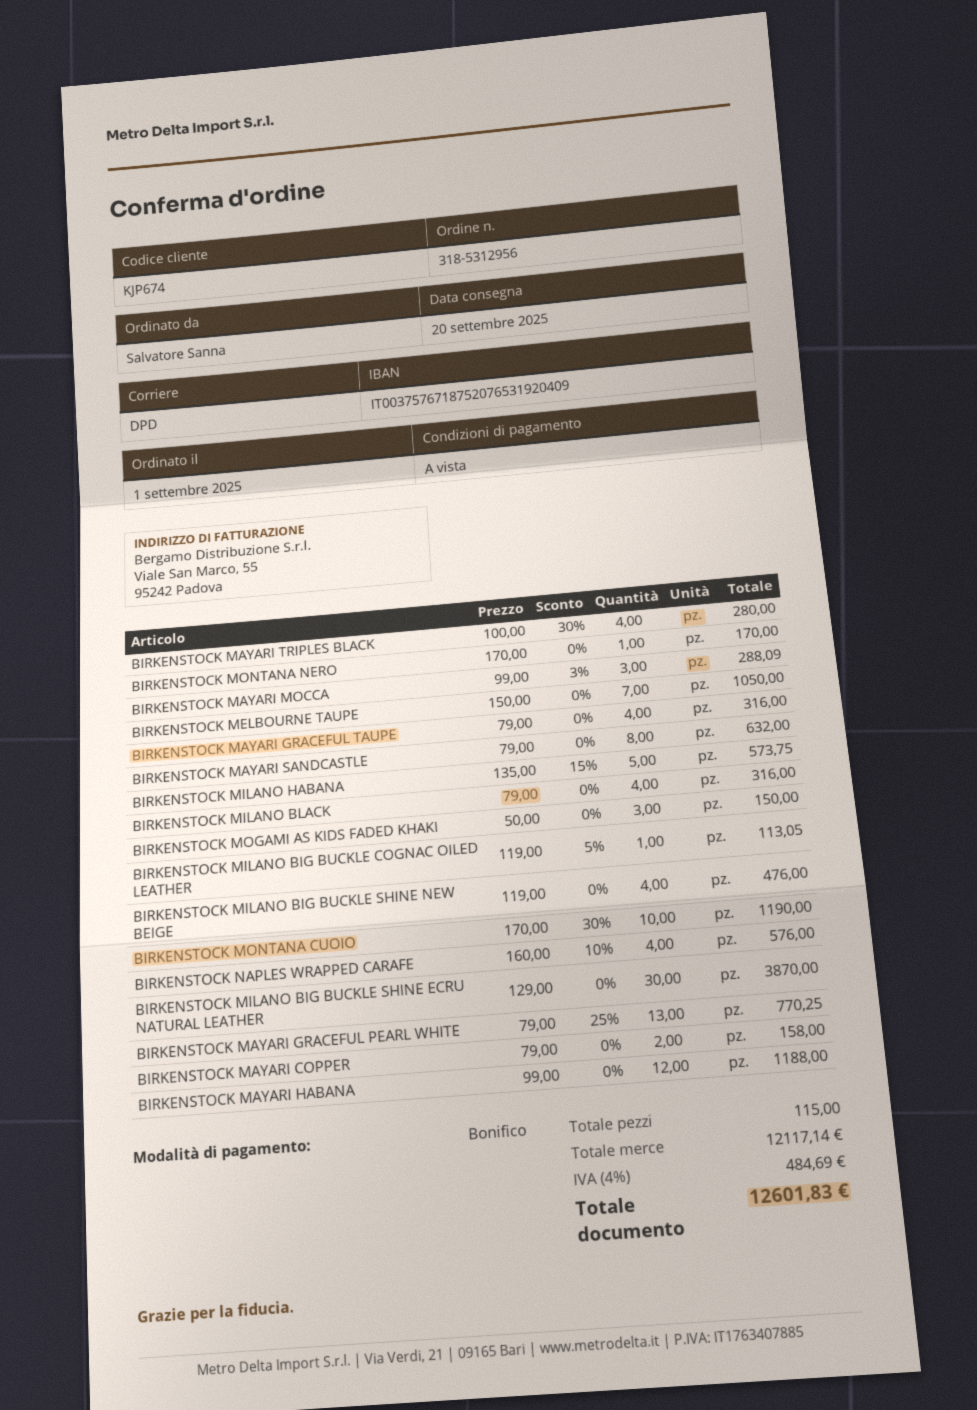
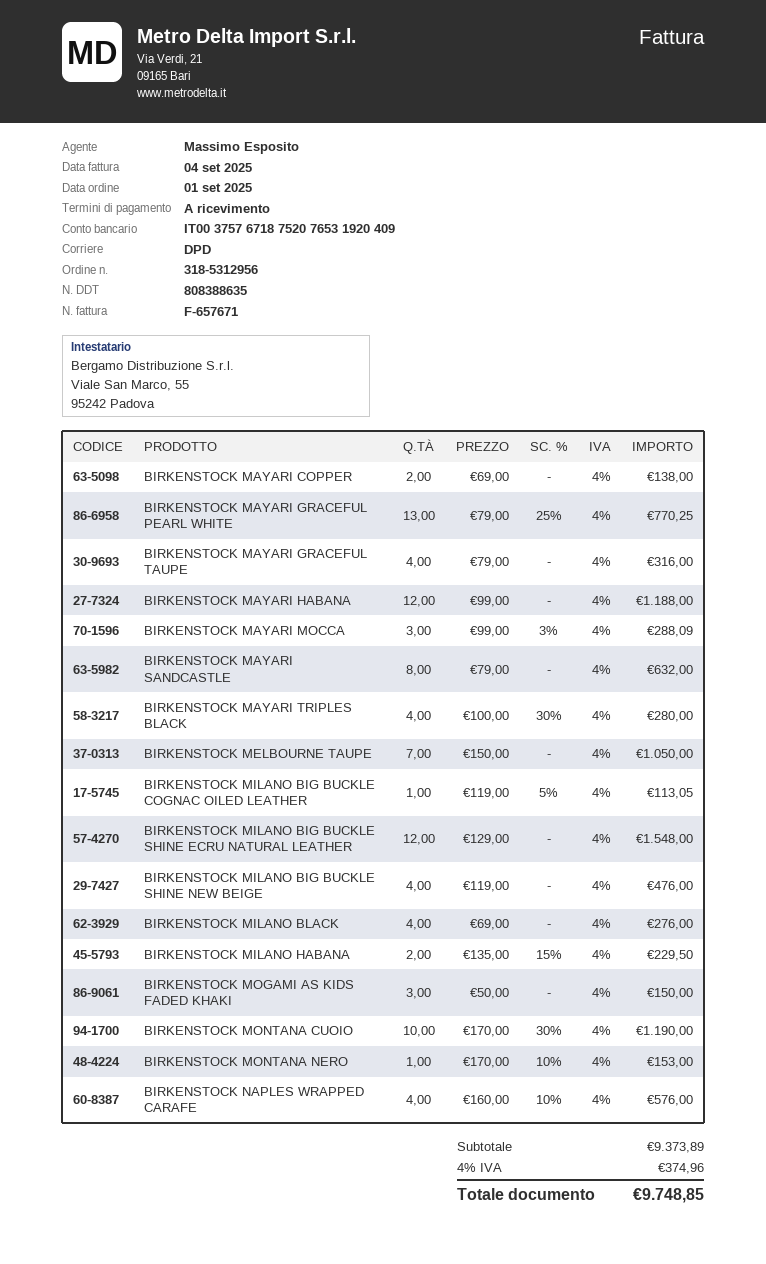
BIRKENSTOCK MONTANA NERO: 1 x 170.00 = 170.00 -> 1 x 170.00 - 10% = 153.00
BIRKENSTOCK MILANO HABANA: 5 x 135.00 - 15% = 573.75 -> 2 x 135.00 - 15% = 229.50
BIRKENSTOCK MILANO BLACK: 4 x 79.00 = 316.00 -> 4 x 69.00 = 276.00
BIRKENSTOCK MILANO BIG BUCKLE SHINE ECRU NATURAL LEATHER: 30 x 129.00 = 3870.00 -> 12 x 129.00 = 1548.00
BIRKENSTOCK MAYARI COPPER: 2 x 79.00 = 158.00 -> 2 x 69.00 = 138.00
subtotal: 12117.14 -> 9373.89
tax: 4% = 484.69 -> 4% = 374.96
total: 12601.83 -> 9748.85

